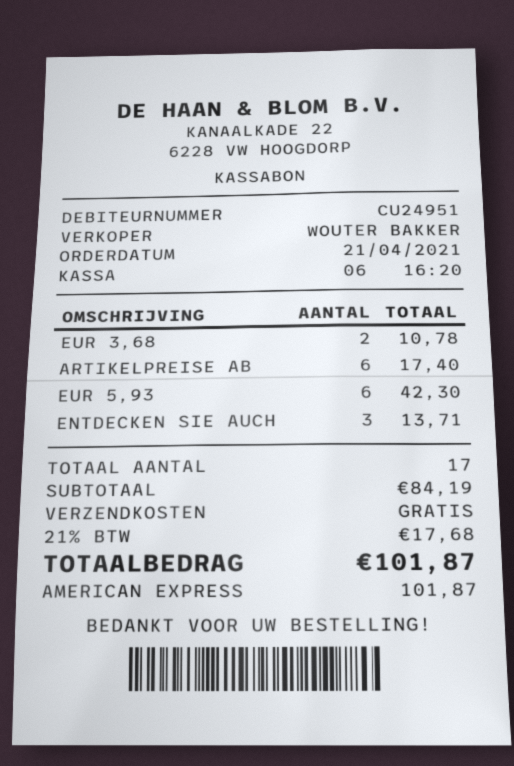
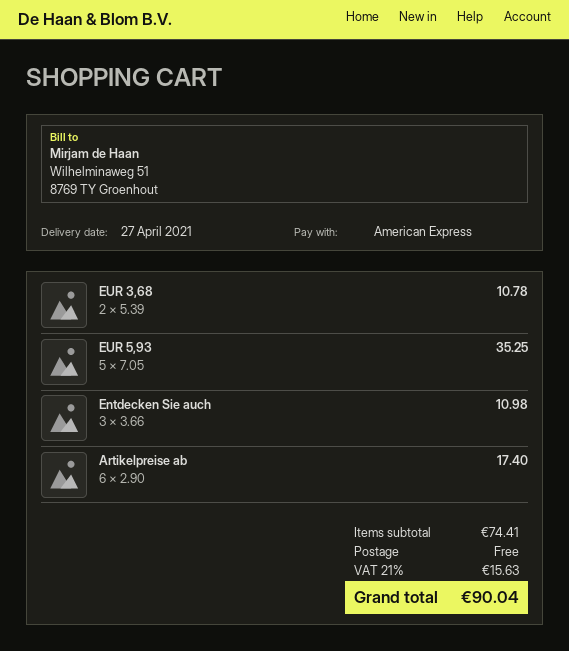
EUR 5,93: 6 for 42.30 -> 5 for 35.25
ENTDECKEN SIE AUCH: 3 for 13.71 -> 3 for 10.98
subtotal: 84.19 -> 74.41
tax: 21% = 17.68 -> 21% = 15.63
total: 101.87 -> 90.04

